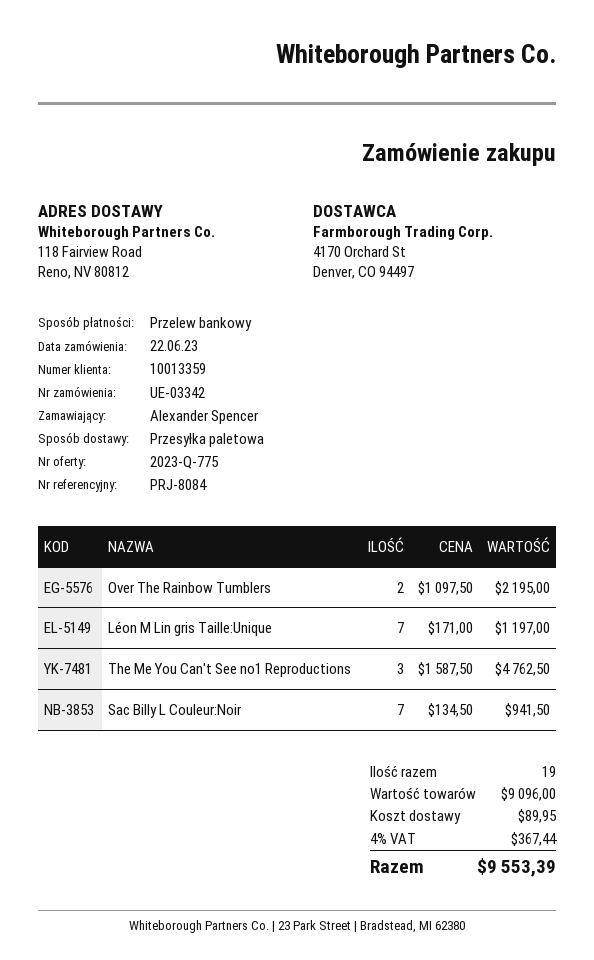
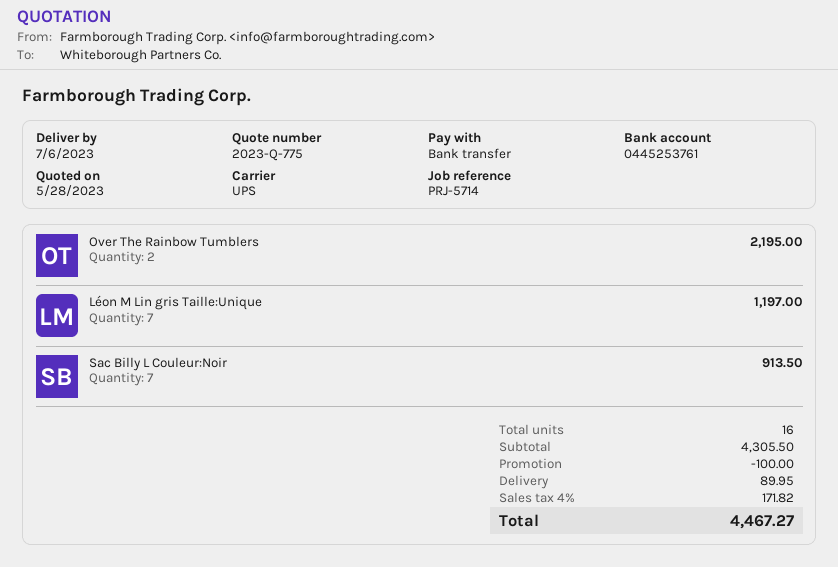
reference: PRJ-8084 -> PRJ-5714
shipping method: pallet freight -> UPS
The Me You Can't See no1 Reproductions: 3 for 4762.50 -> none
Sac Billy L Couleur:Noir: 7 for 941.50 -> 7 for 913.50
total quantity: 19 -> 16
subtotal: 9096.00 -> 4305.50
discount: none -> 100.00
tax: 4% = 367.44 -> 4% = 171.82
total: 9553.39 -> 4467.27

